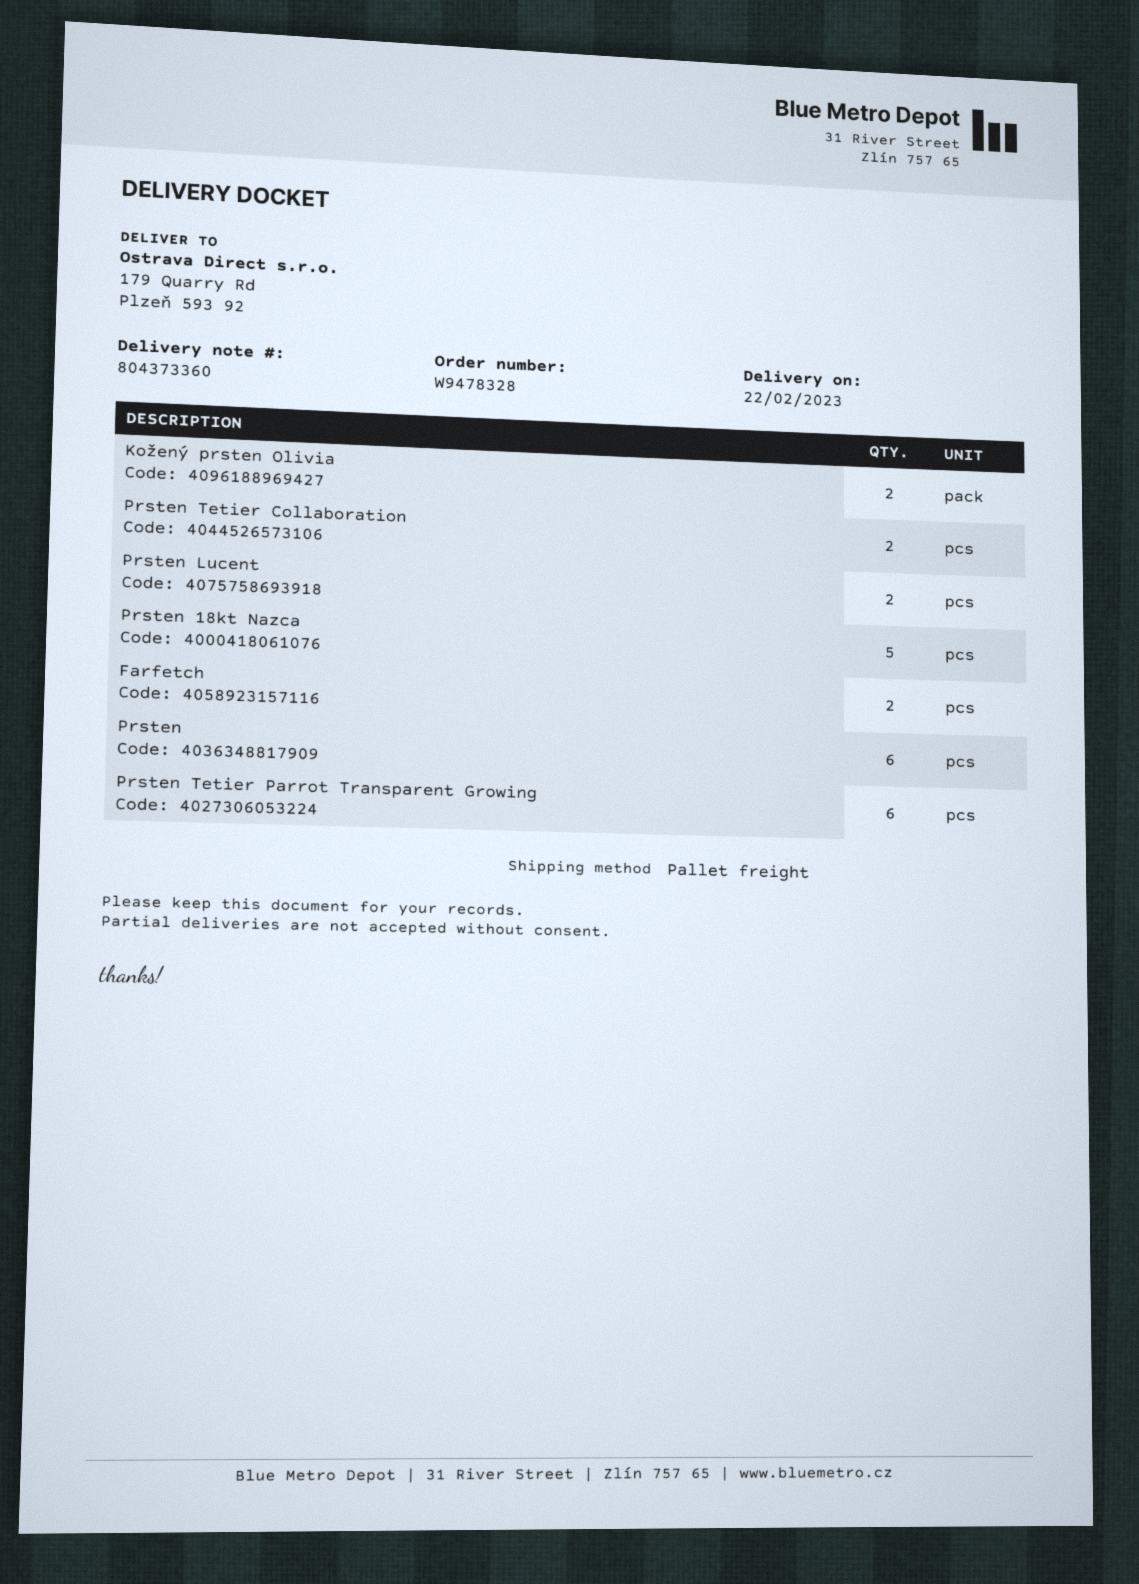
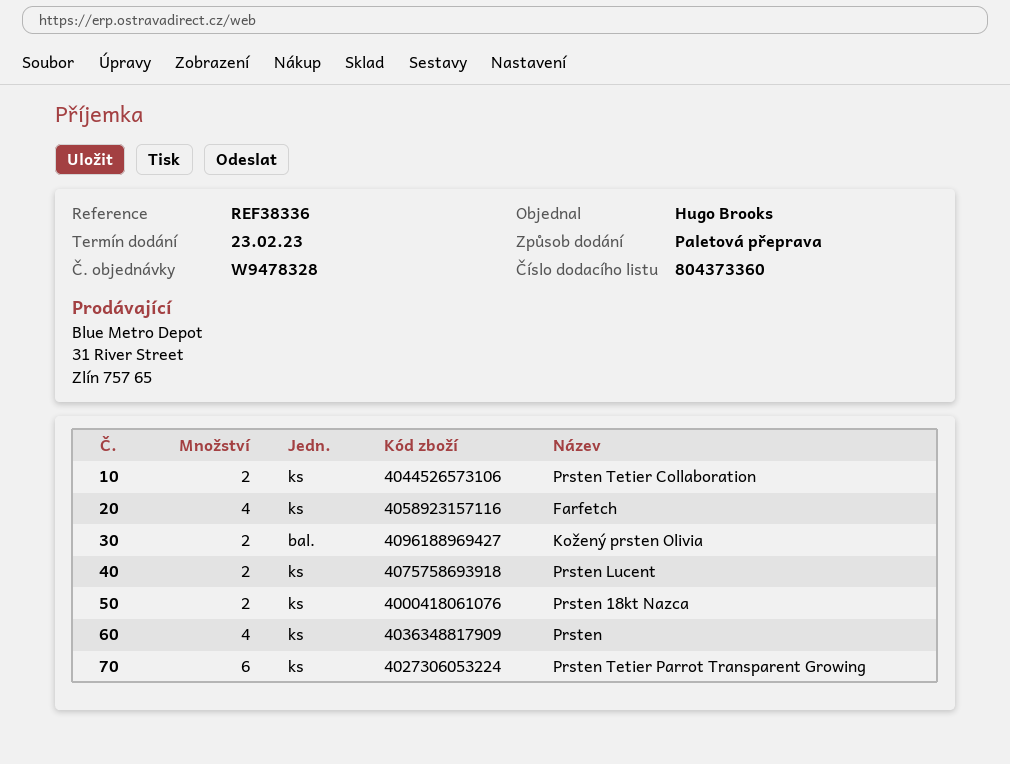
delivery date: 2023-02-22 -> 2023-02-23
Prsten 18kt Nazca: 5 -> 2
Farfetch: 2 -> 4
Prsten: 6 -> 4

